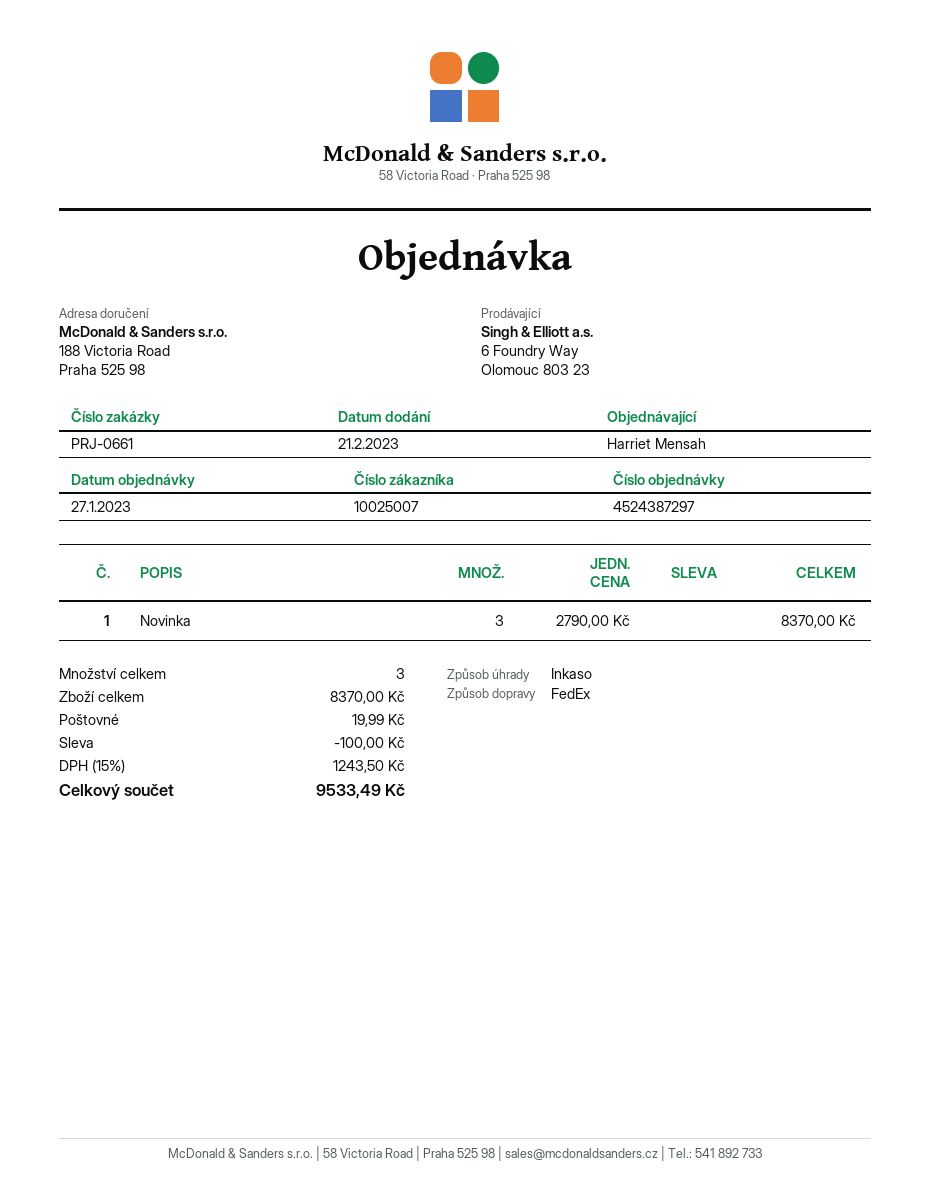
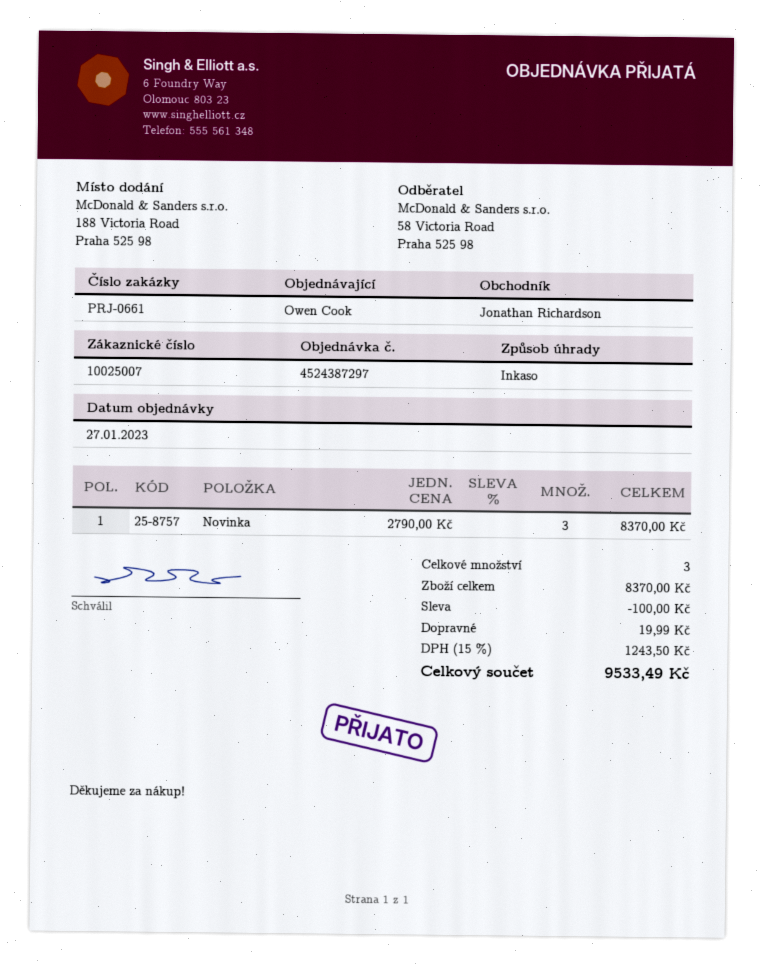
ordered by: Harriet Mensah -> Owen Cook

